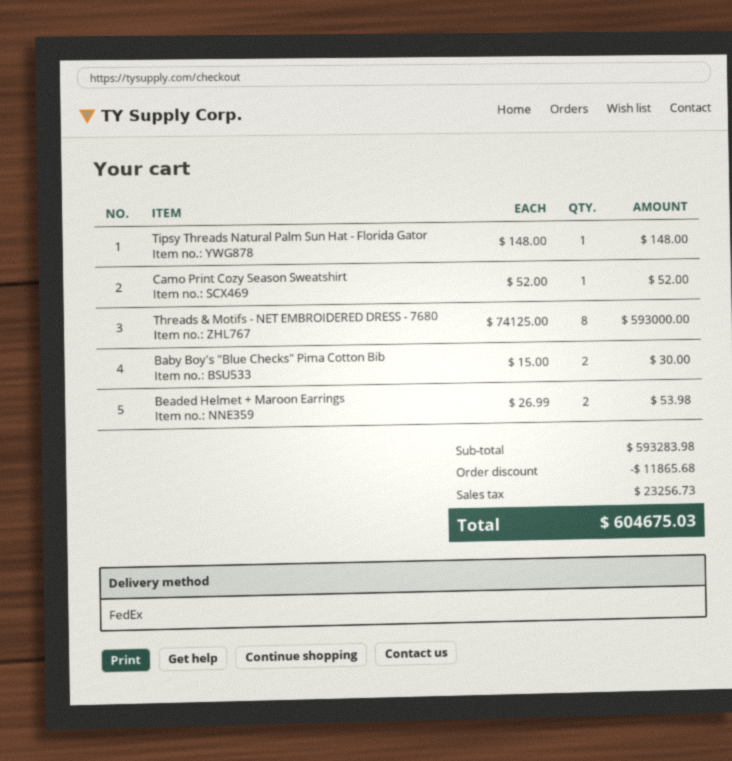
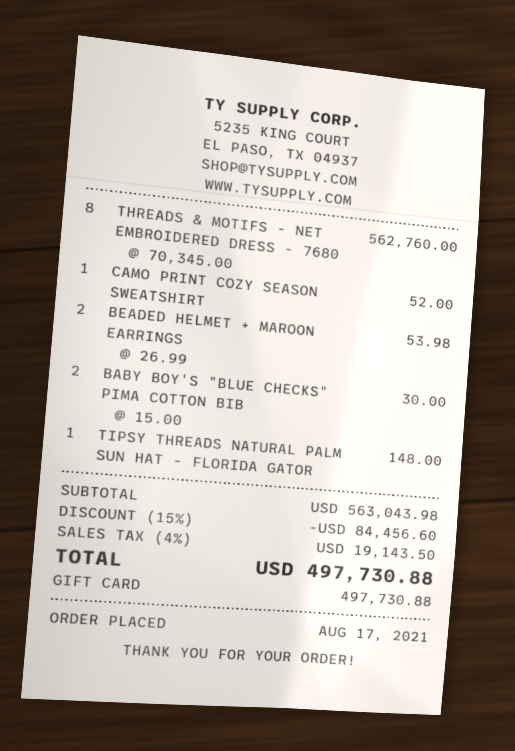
Threads & Motifs - NET EMBROIDERED DRESS - 7680: 8 x 74125.00 = 593000.00 -> 8 x 70345.00 = 562760.00
subtotal: 593283.98 -> 563043.98
discount: 11865.68 -> 84456.60
tax: 23256.73 -> 19143.50
total: 604675.03 -> 497730.88

